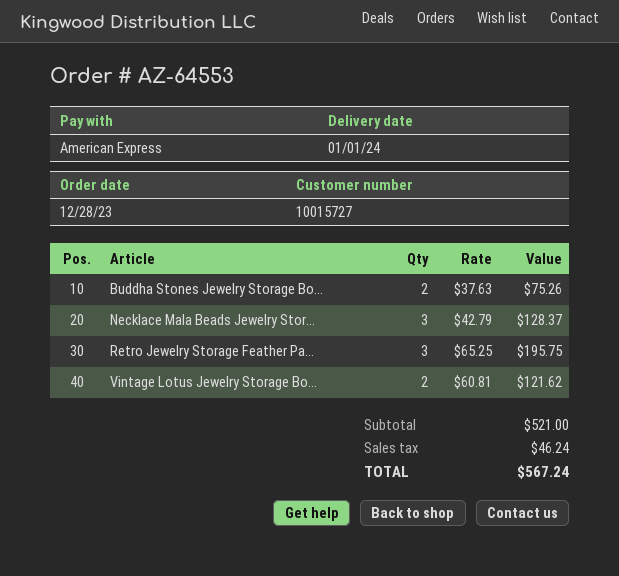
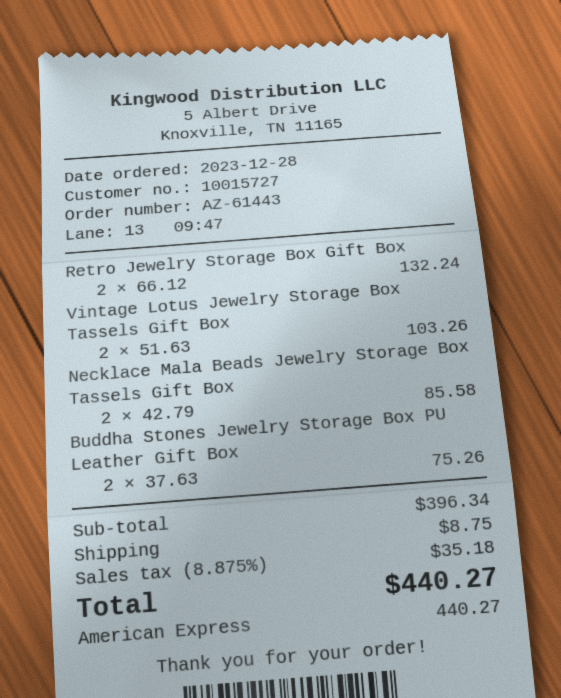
order number: AZ-64553 -> AZ-61443
Necklace Mala Beads Jewelry Stor...: 3 x 42.79 = 128.37 -> 2 x 42.79 = 85.58
Retro Jewelry Storage Feather Pa...: 3 x 65.25 = 195.75 -> none
Vintage Lotus Jewelry Storage Bo...: 2 x 60.81 = 121.62 -> 2 x 51.63 = 103.26
Retro Jewelry Storage Box Gift Box: none -> 2 x 66.12 = 132.24
subtotal: 521.00 -> 396.34
shipping: none -> 8.75
tax: 46.24 -> 35.18
total: 567.24 -> 440.27

